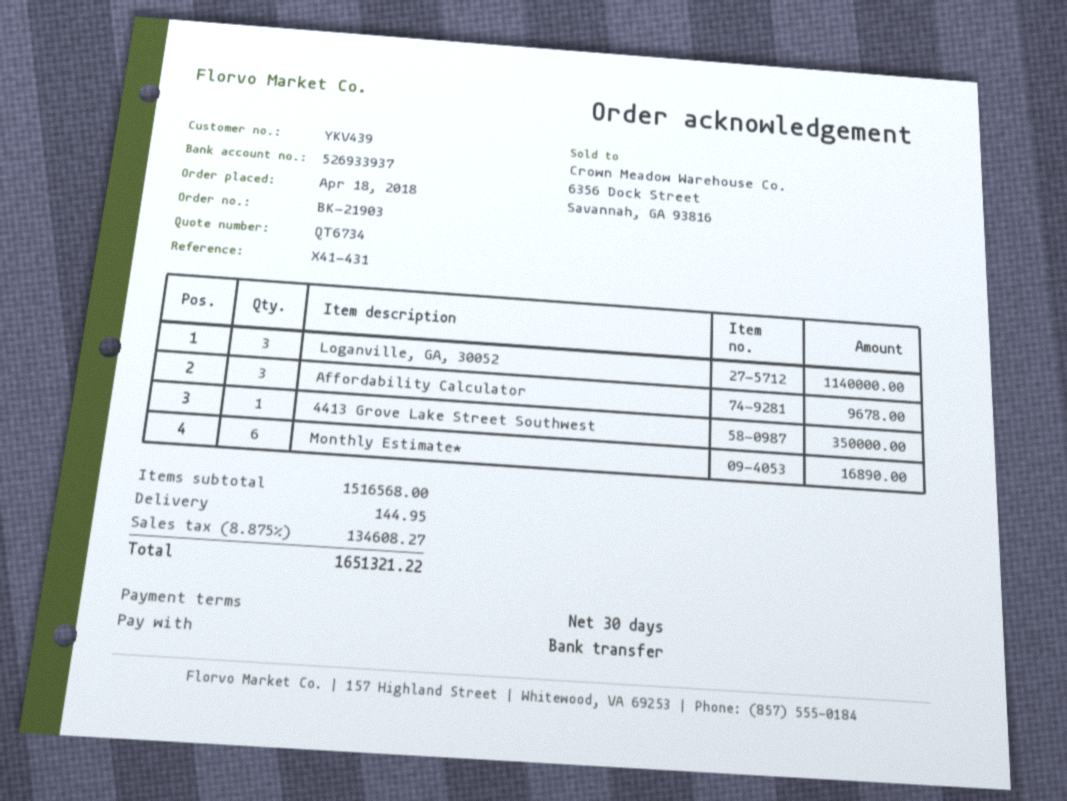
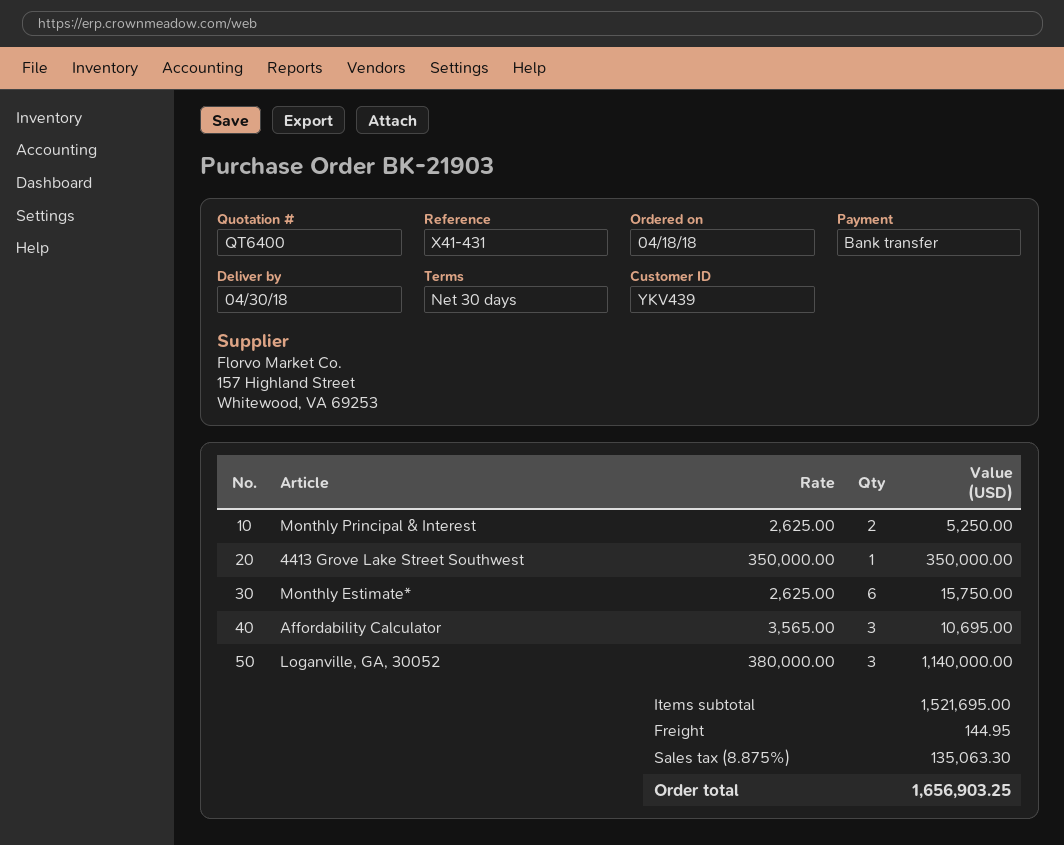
quote number: QT6734 -> QT6400
Affordability Calculator: 3 for 9678.00 -> 3 for 10695.00
Monthly Estimate*: 6 for 16890.00 -> 6 for 15750.00
Monthly Principal & Interest: none -> 2 for 5250.00
subtotal: 1516568.00 -> 1521695.00
tax: 8.875% = 134608.27 -> 8.875% = 135063.30
total: 1651321.22 -> 1656903.25

